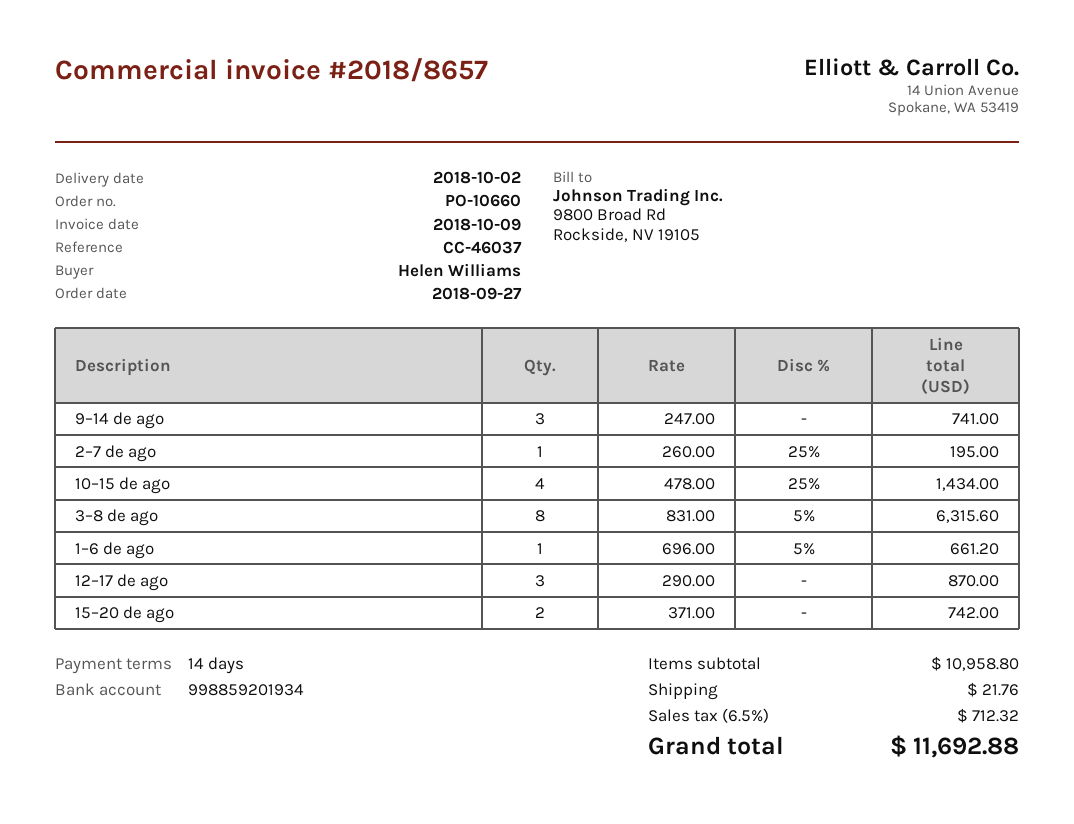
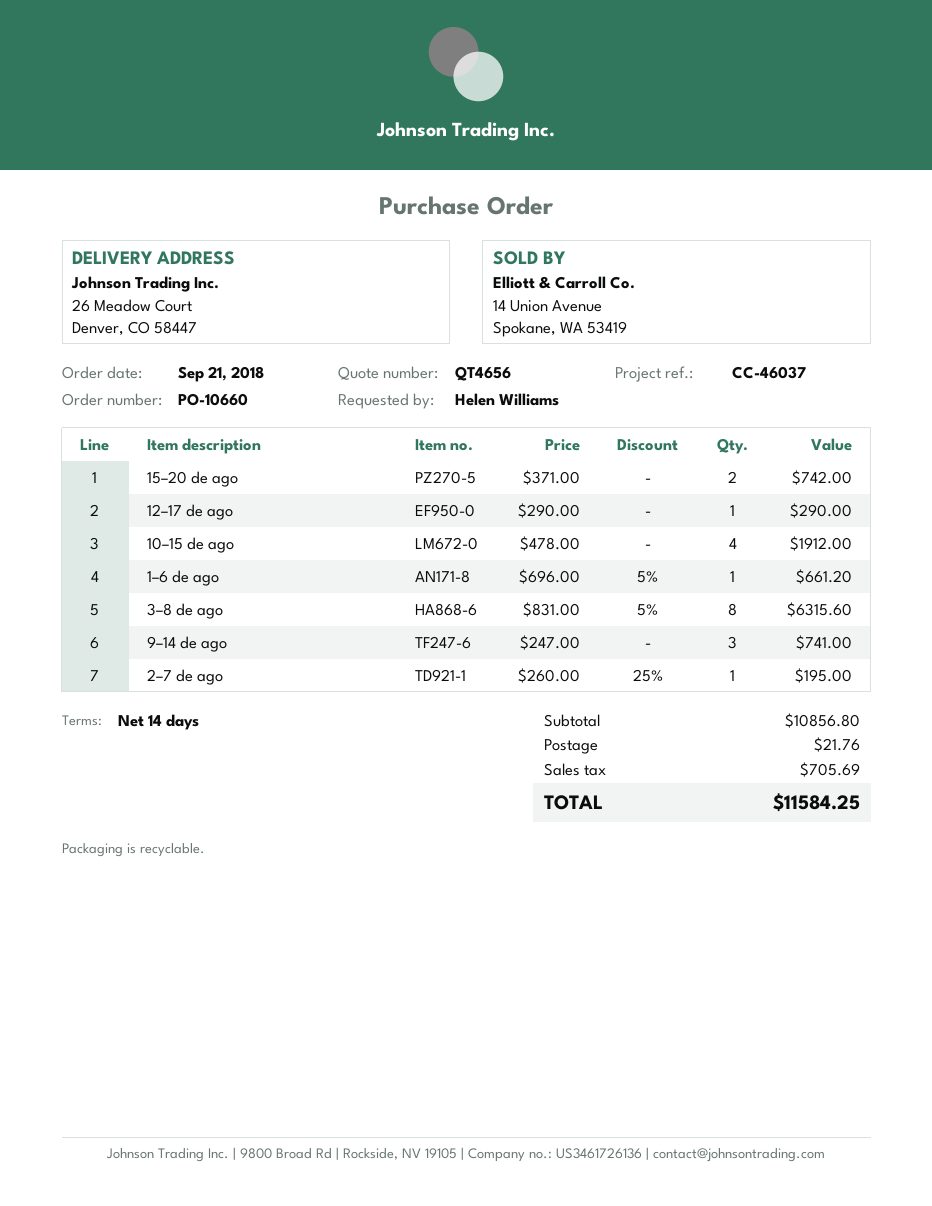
order date: 2018-09-27 -> 2018-09-21
10–15 de ago: 4 x 478.00 - 25% = 1434.00 -> 4 x 478.00 = 1912.00
12–17 de ago: 3 x 290.00 = 870.00 -> 1 x 290.00 = 290.00
subtotal: 10958.80 -> 10856.80
tax: 712.32 -> 705.69
total: 11692.88 -> 11584.25

